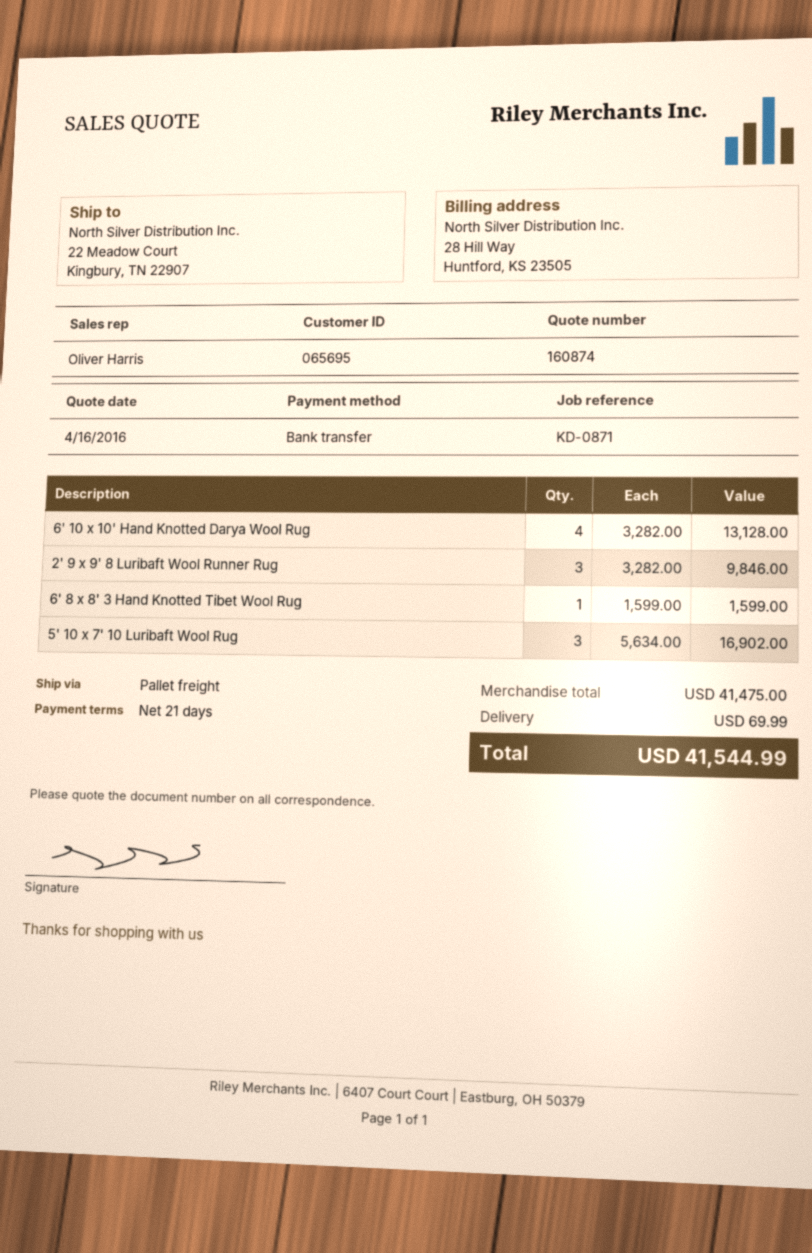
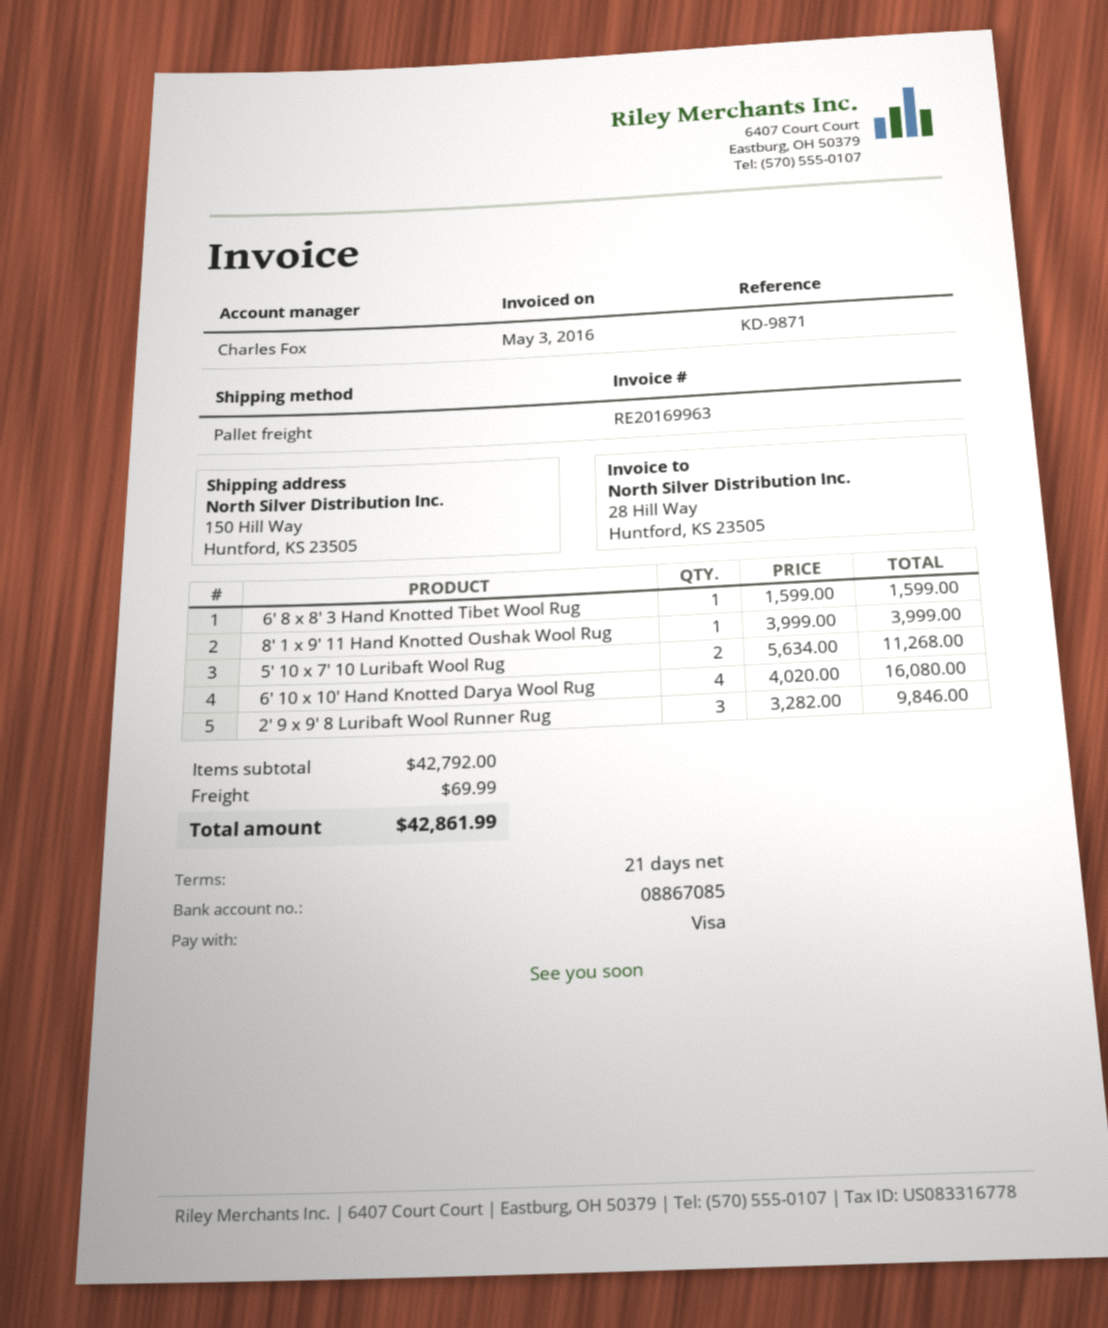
reference: KD-0871 -> KD-9871
sales rep: Oliver Harris -> Charles Fox
payment method: bank transfer -> Visa
ship to: 22 Meadow Court, Kingbury, TN 22907 -> 150 Hill Way, Huntford, KS 23505
6' 10 x 10' Hand Knotted Darya Wool Rug: 4 x 3282.00 = 13128.00 -> 4 x 4020.00 = 16080.00
5' 10 x 7' 10 Luribaft Wool Rug: 3 x 5634.00 = 16902.00 -> 2 x 5634.00 = 11268.00
8' 1 x 9' 11 Hand Knotted Oushak Wool Rug: none -> 1 x 3999.00 = 3999.00
subtotal: 41475.00 -> 42792.00
total: 41544.99 -> 42861.99

